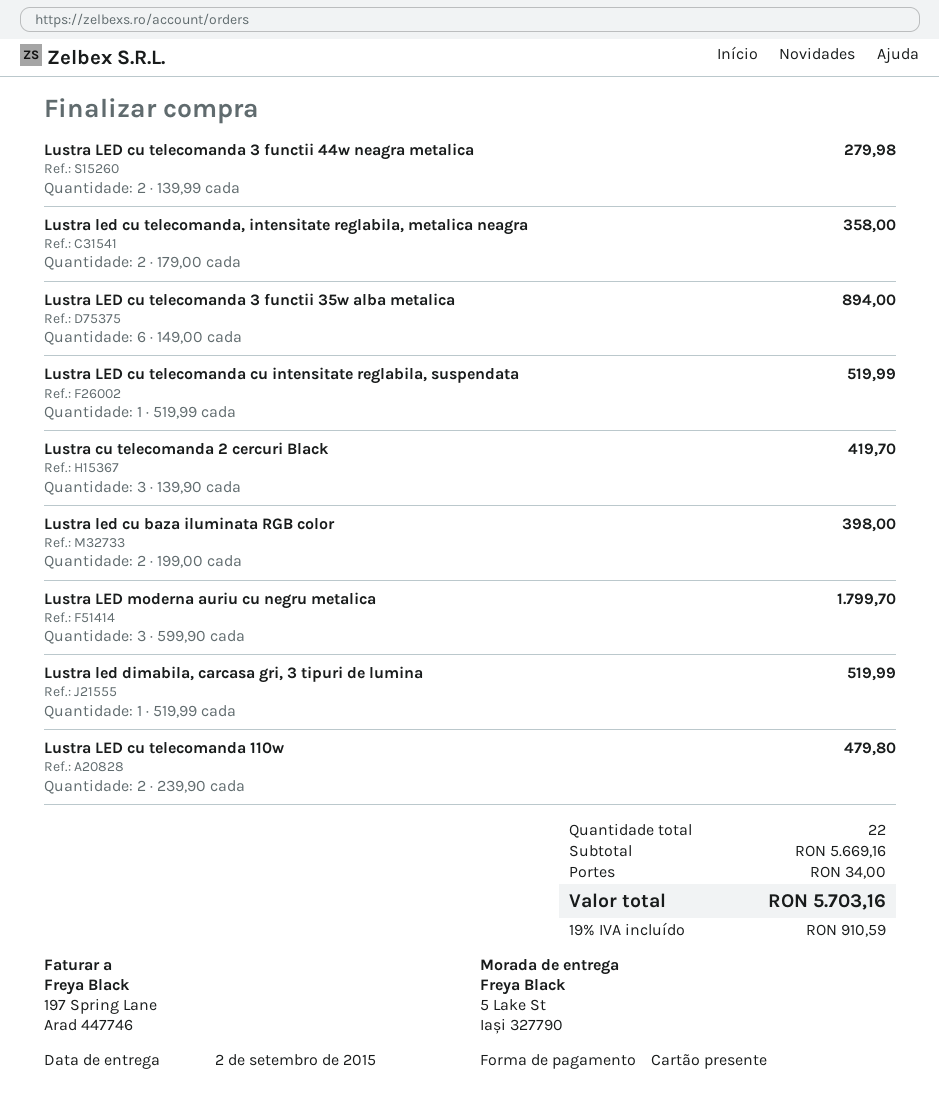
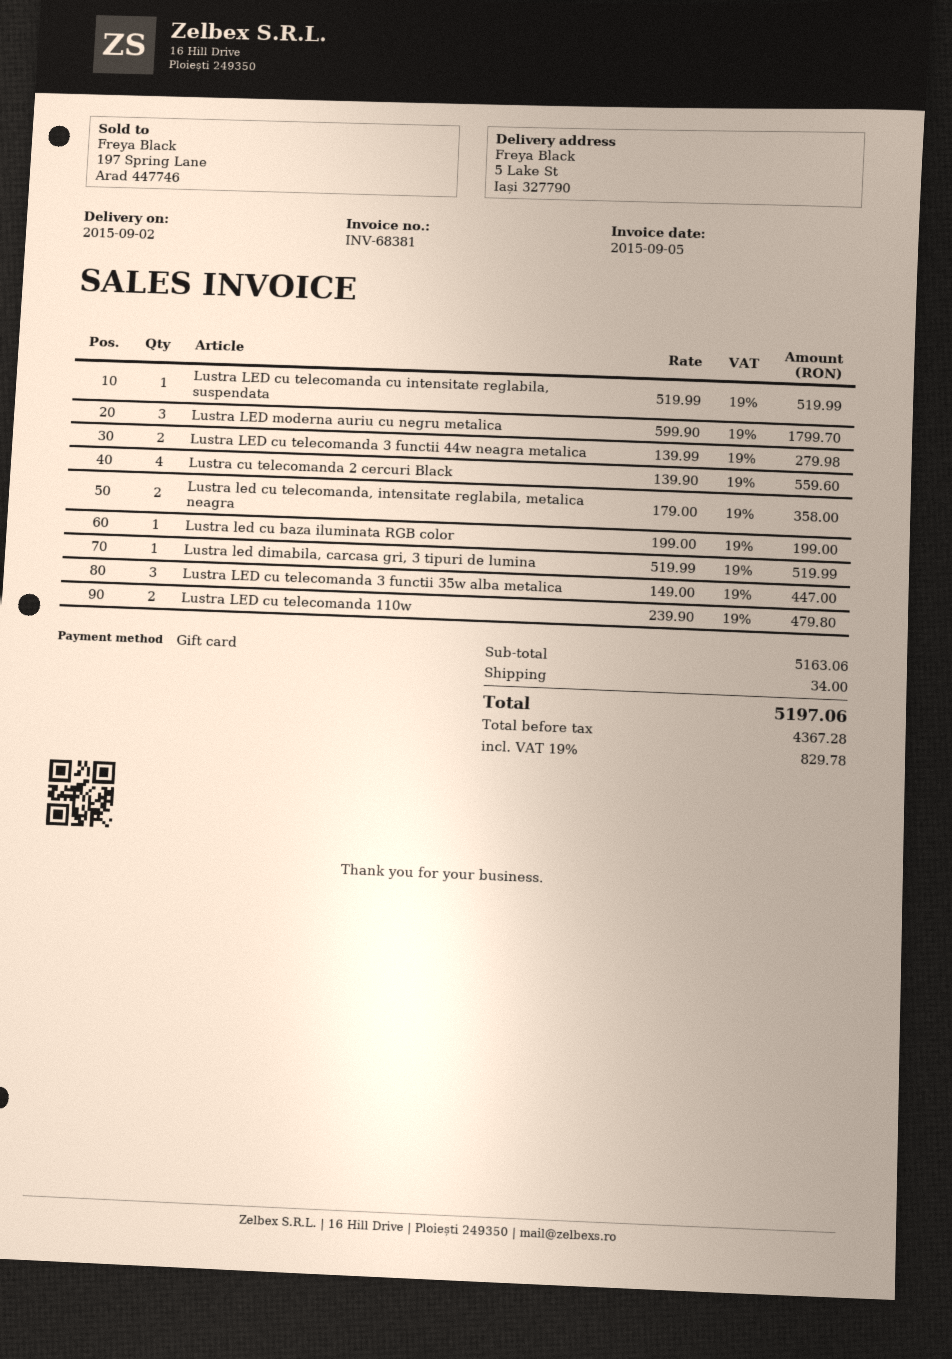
Lustra LED cu telecomanda 3 functii 35w alba metalica: 6 x 149.00 = 894.00 -> 3 x 149.00 = 447.00
Lustra cu telecomanda 2 cercuri Black: 3 x 139.90 = 419.70 -> 4 x 139.90 = 559.60
Lustra led cu baza iluminata RGB color: 2 x 199.00 = 398.00 -> 1 x 199.00 = 199.00
subtotal: 5669.16 -> 5163.06
tax: 19% = 910.59 -> 19% = 829.78
total: 5703.16 -> 5197.06

